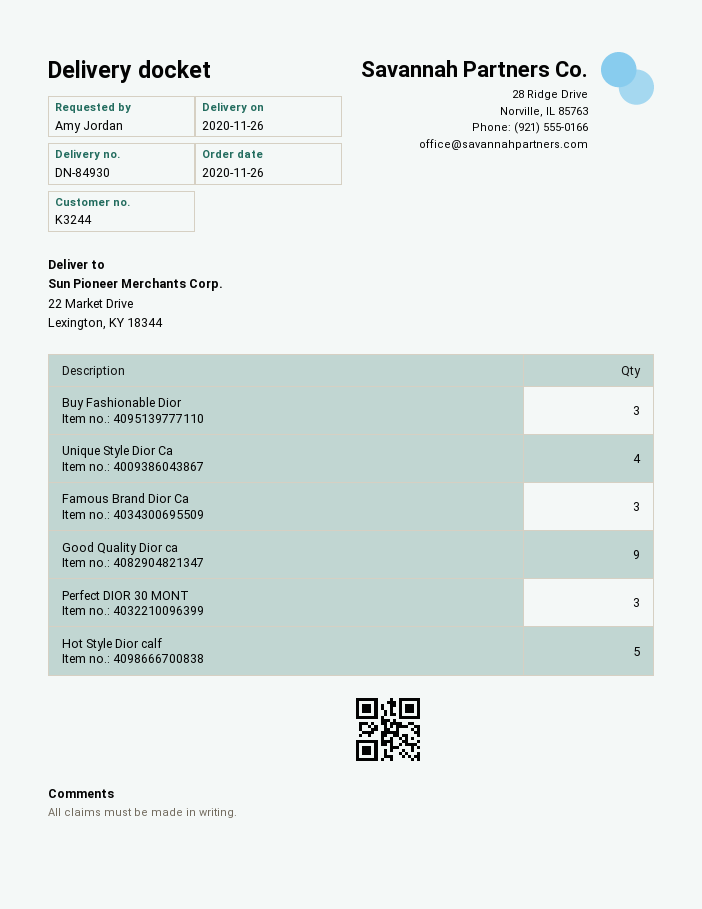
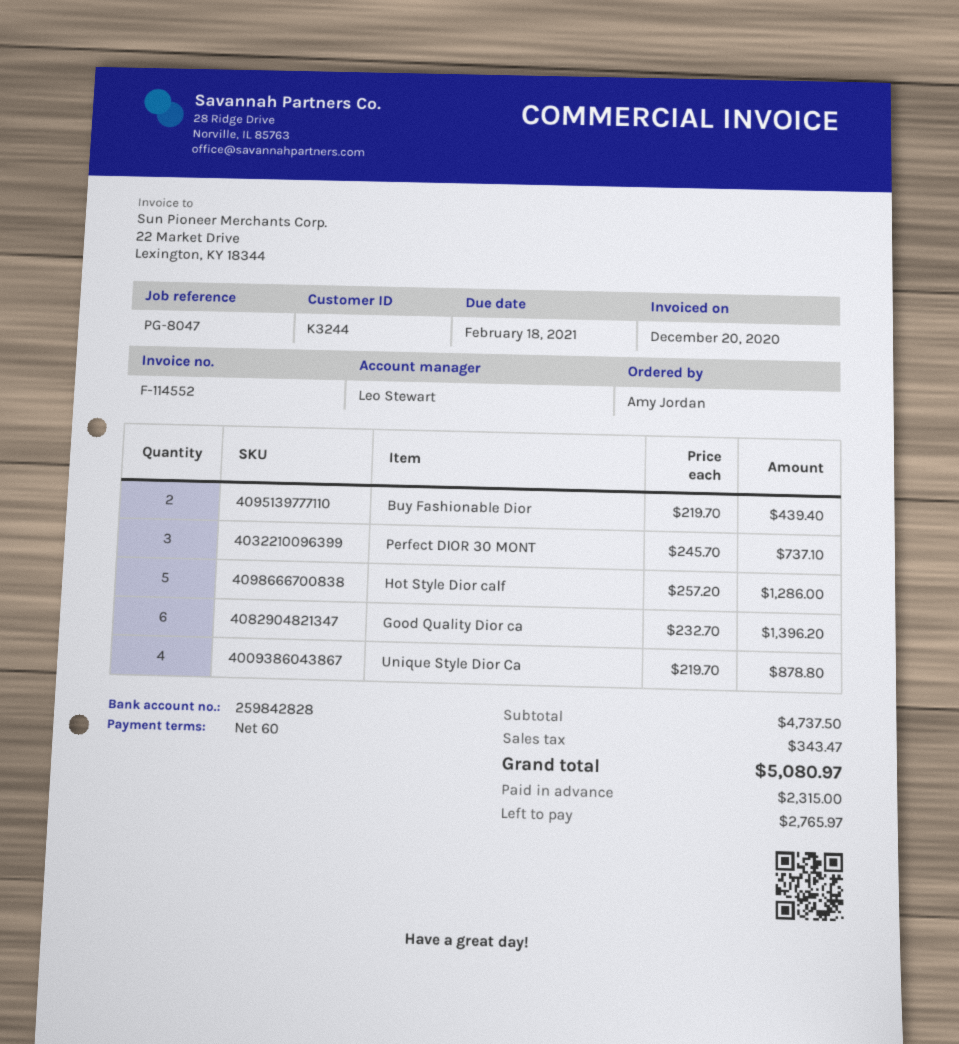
Buy Fashionable Dior: 3 -> 2
Famous Brand Dior Ca: 3 -> none
Good Quality Dior ca: 9 -> 6

